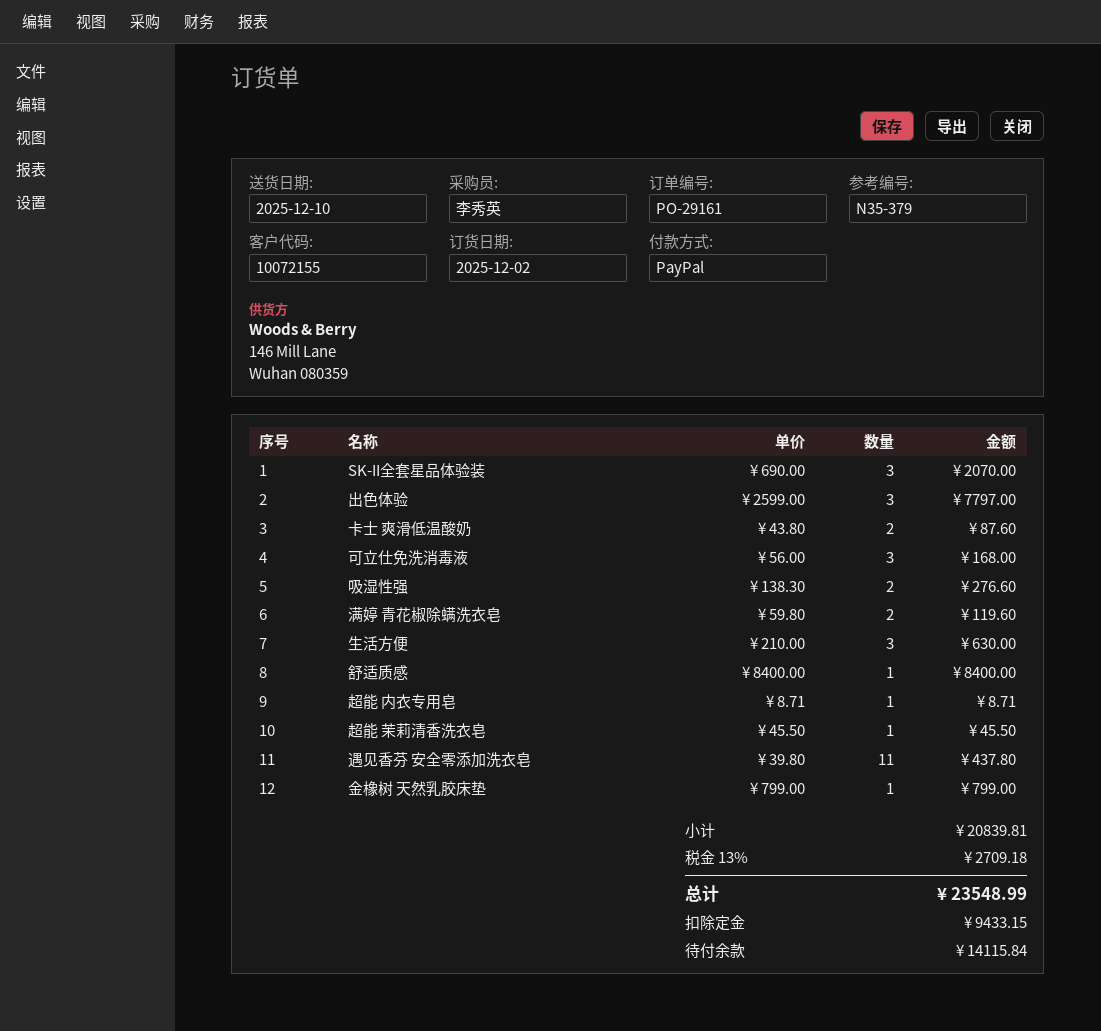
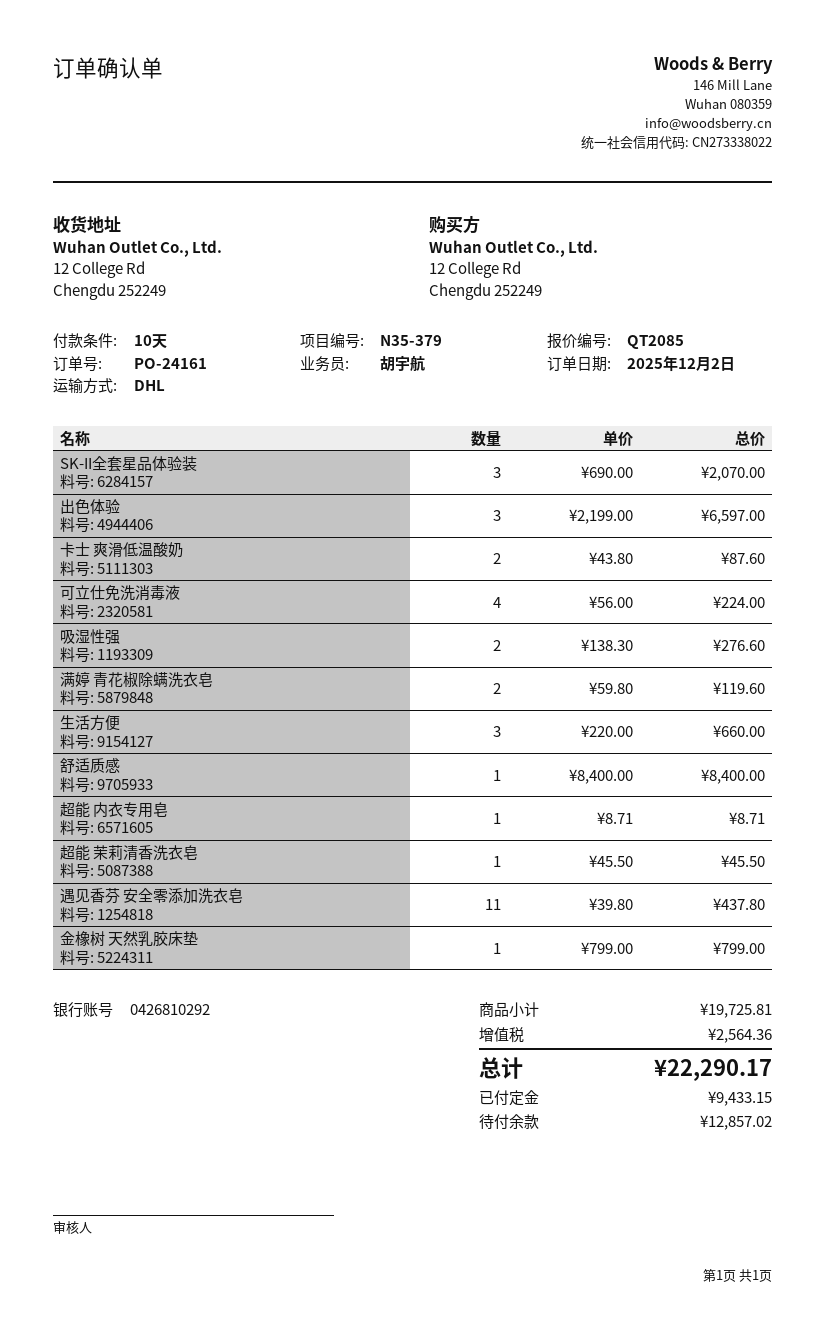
order number: PO-29161 -> PO-24161
出色体验: 3 x 2599.00 = 7797.00 -> 3 x 2199.00 = 6597.00
可立仕免洗消毒液: 3 x 56.00 = 168.00 -> 4 x 56.00 = 224.00
生活方便: 3 x 210.00 = 630.00 -> 3 x 220.00 = 660.00
subtotal: 20839.81 -> 19725.81
tax: 2709.18 -> 2564.36
total: 23548.99 -> 22290.17
balance: 14115.84 -> 12857.02

